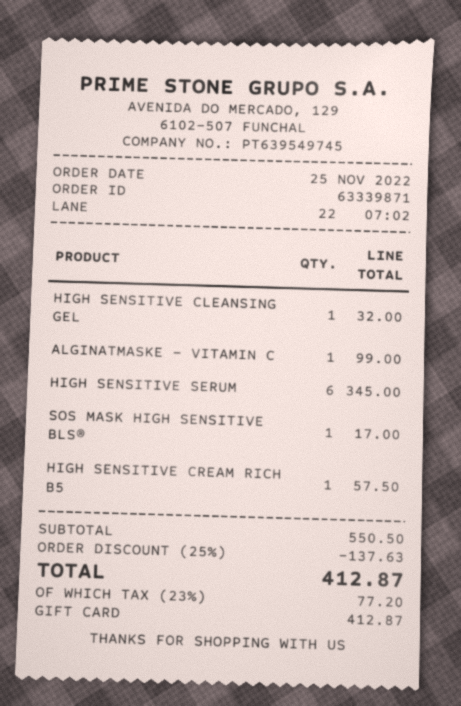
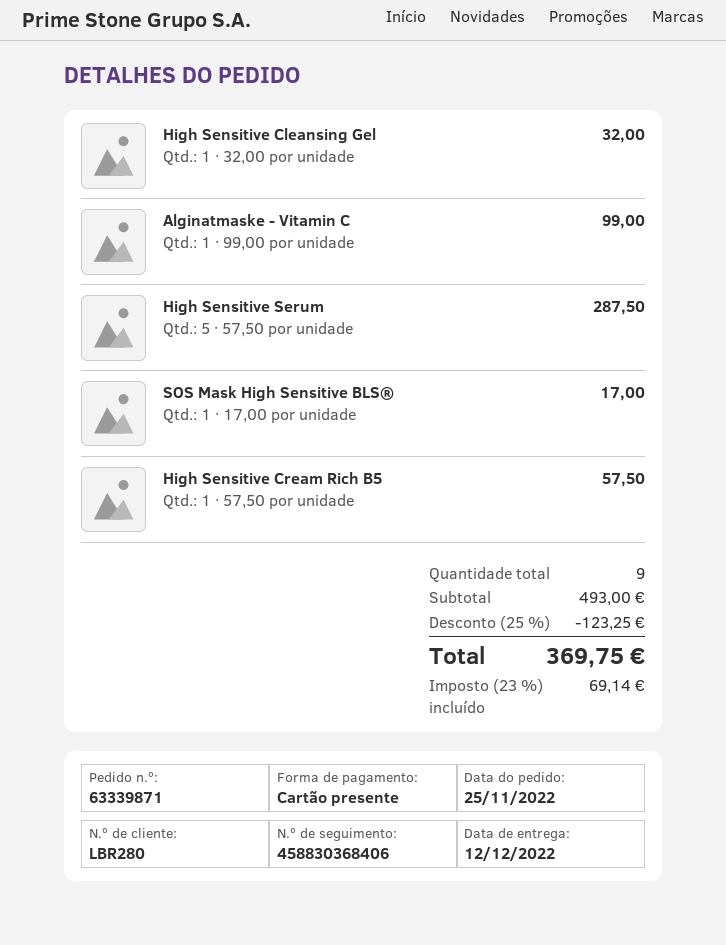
HIGH SENSITIVE SERUM: 6 for 345.00 -> 5 for 287.50
subtotal: 550.50 -> 493.00
discount: 25% = 137.63 -> 25% = 123.25
tax: 23% = 77.20 -> 23% = 69.14
total: 412.87 -> 369.75

